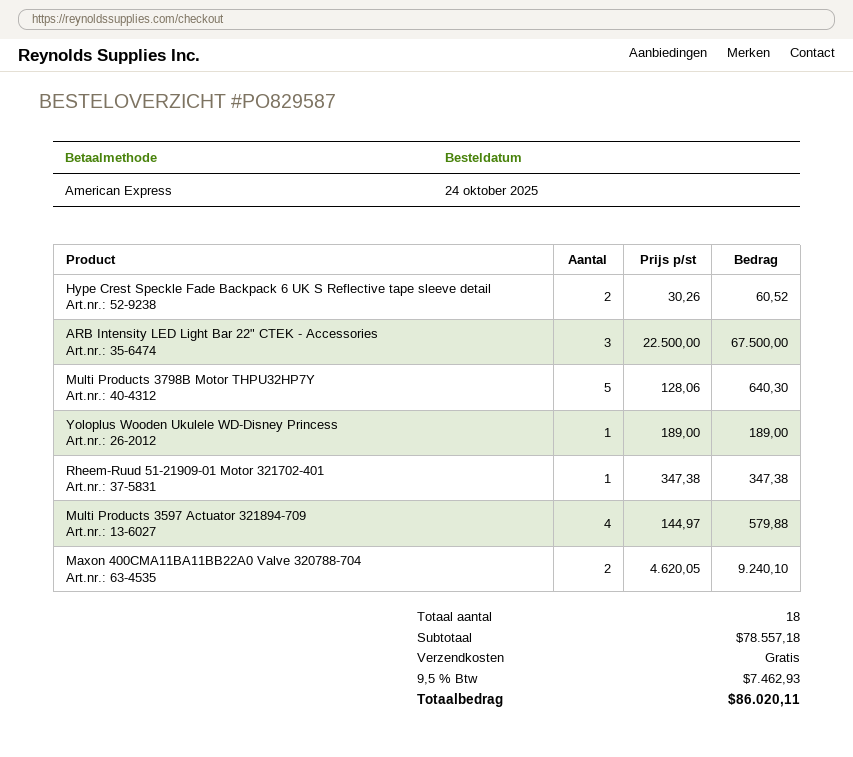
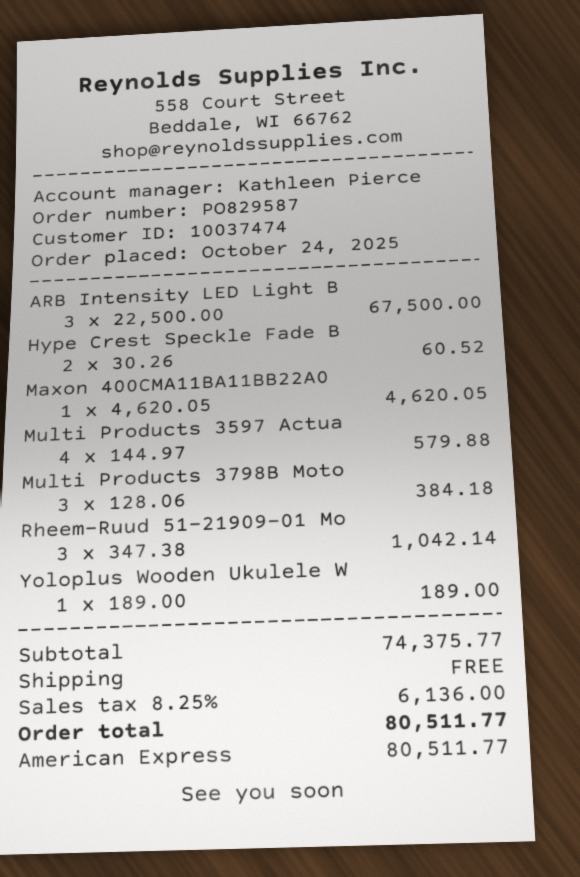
Multi Products 3798B Motor THPU32HP7Y: 5 x 128.06 = 640.30 -> 3 x 128.06 = 384.18
Rheem-Ruud 51-21909-01 Motor 321702-401: 1 x 347.38 = 347.38 -> 3 x 347.38 = 1042.14
Maxon 400CMA11BA11BB22A0 Valve 320788-704: 2 x 4620.05 = 9240.10 -> 1 x 4620.05 = 4620.05
subtotal: 78557.18 -> 74375.77
tax: 9.5% = 7462.93 -> 8.25% = 6136.00
total: 86020.11 -> 80511.77

